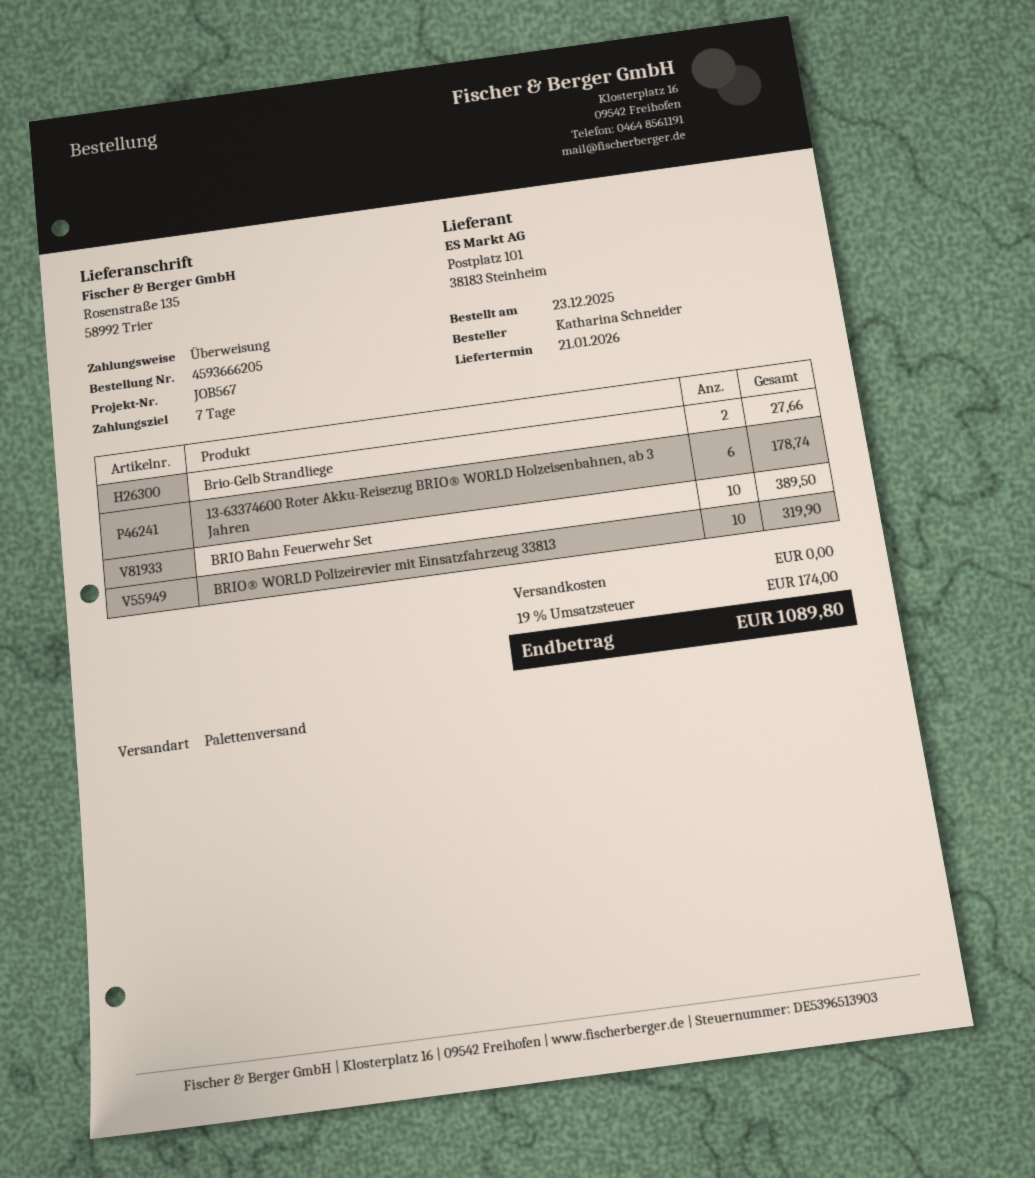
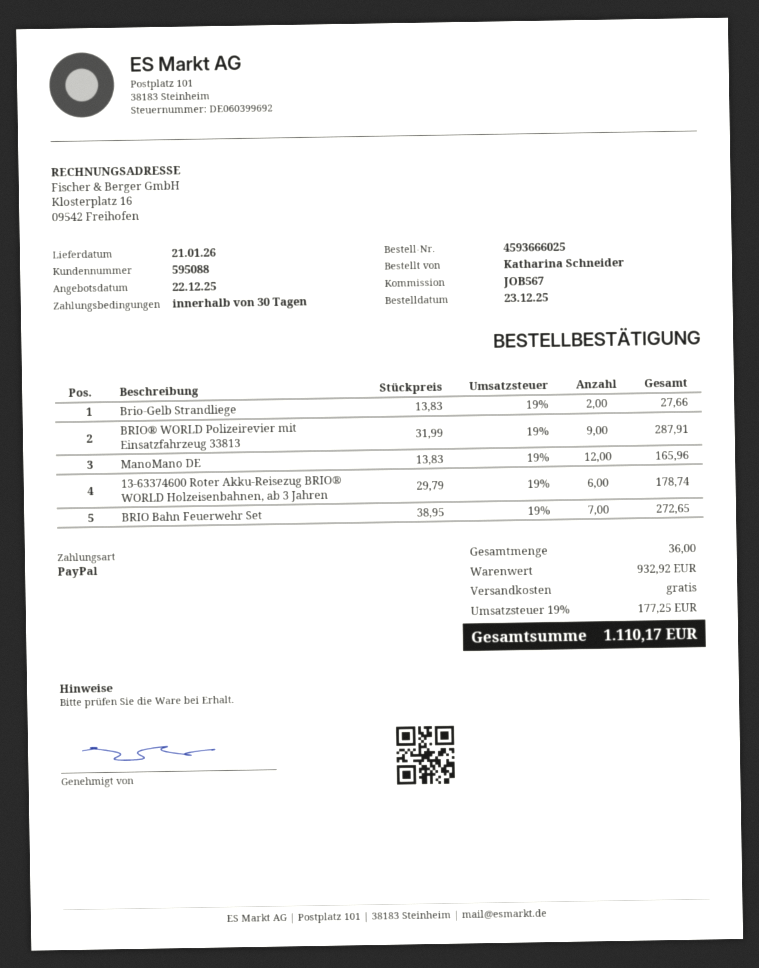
order number: 4593666205 -> 4593666025
payment terms: 7 days -> 30 days
payment method: bank transfer -> PayPal
BRIO Bahn Feuerwehr Set: 10 for 389.50 -> 7 for 272.65
BRIO® WORLD Polizeirevier mit Einsatzfahrzeug 33813: 10 for 319.90 -> 9 for 287.91
ManoMano DE: none -> 12 for 165.96
tax: 19% = 174.00 -> 19% = 177.25
total: 1089.80 -> 1110.17

